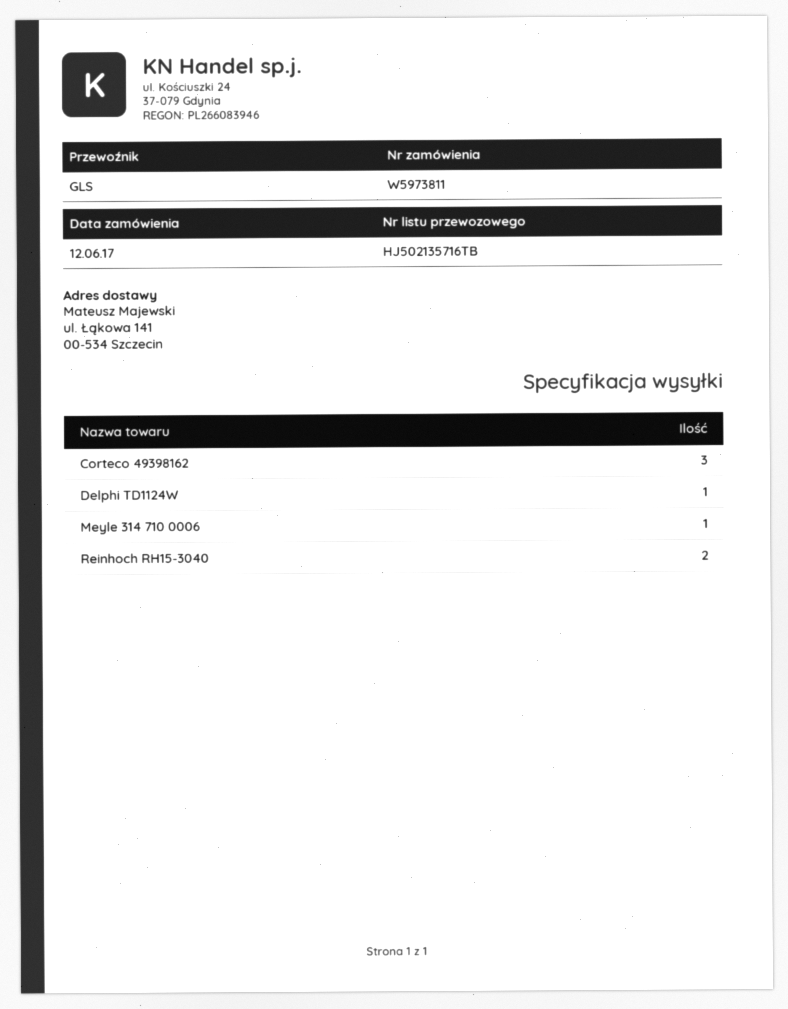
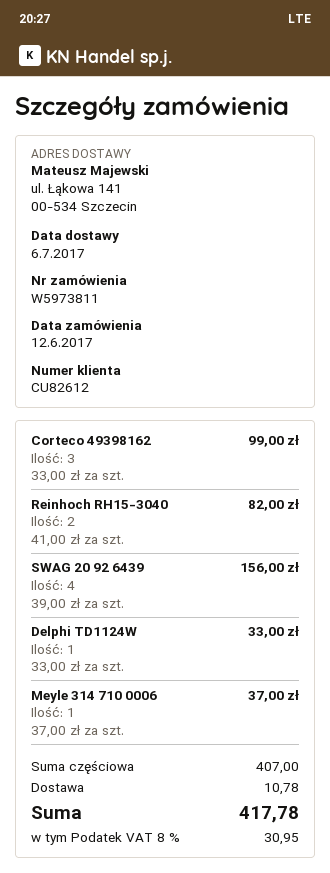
SWAG 20 92 6439: none -> 4

